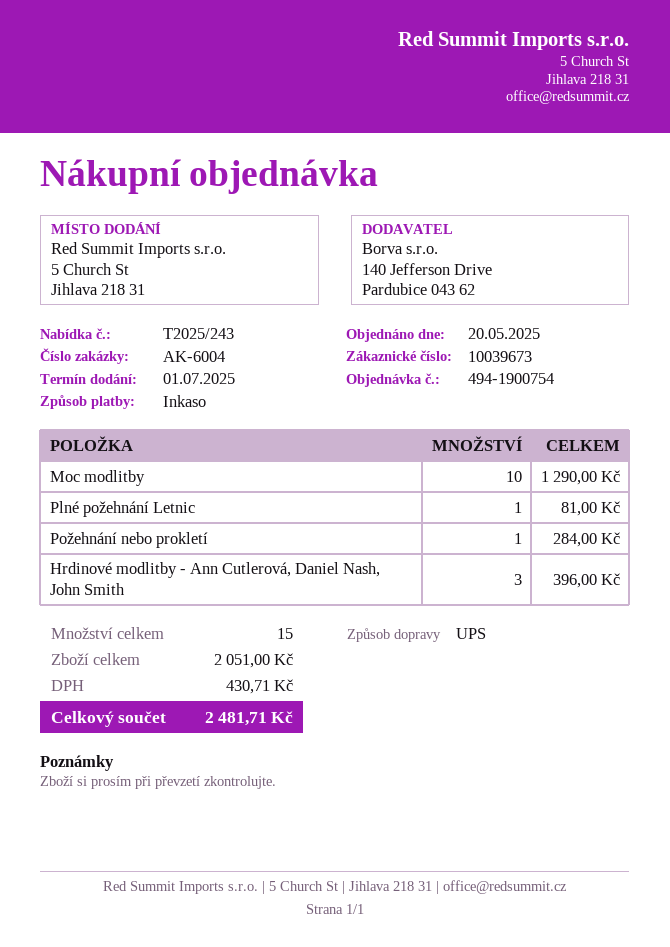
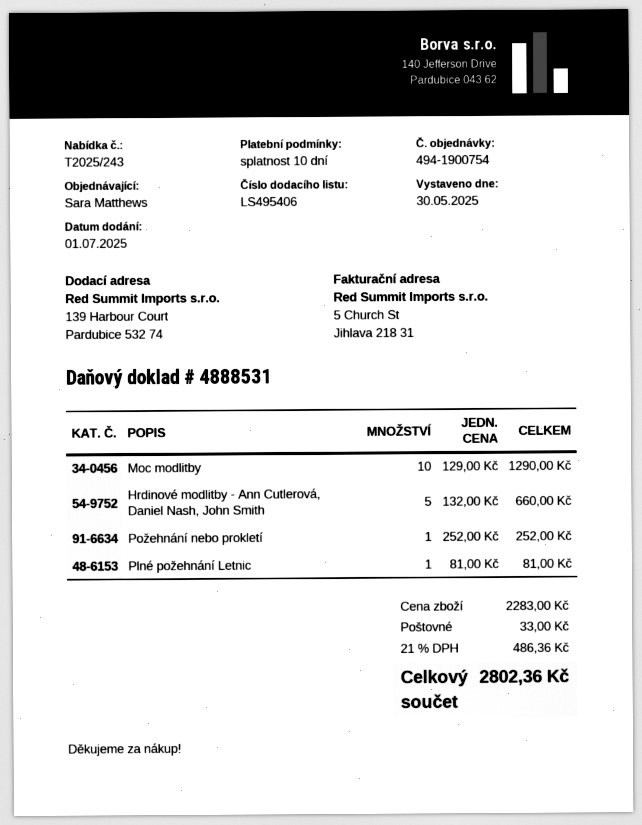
ship to: 5 Church St, Jihlava 218 31 -> 139 Harbour Court, Pardubice 532 74
Požehnání nebo prokletí: 1 for 284.00 -> 1 for 252.00
Hrdinové modlitby - Ann Cutlerová, Daniel Nash, John Smith: 3 for 396.00 -> 5 for 660.00
subtotal: 2051.00 -> 2283.00
shipping: none -> 33.00
tax: 430.71 -> 486.36
total: 2481.71 -> 2802.36

